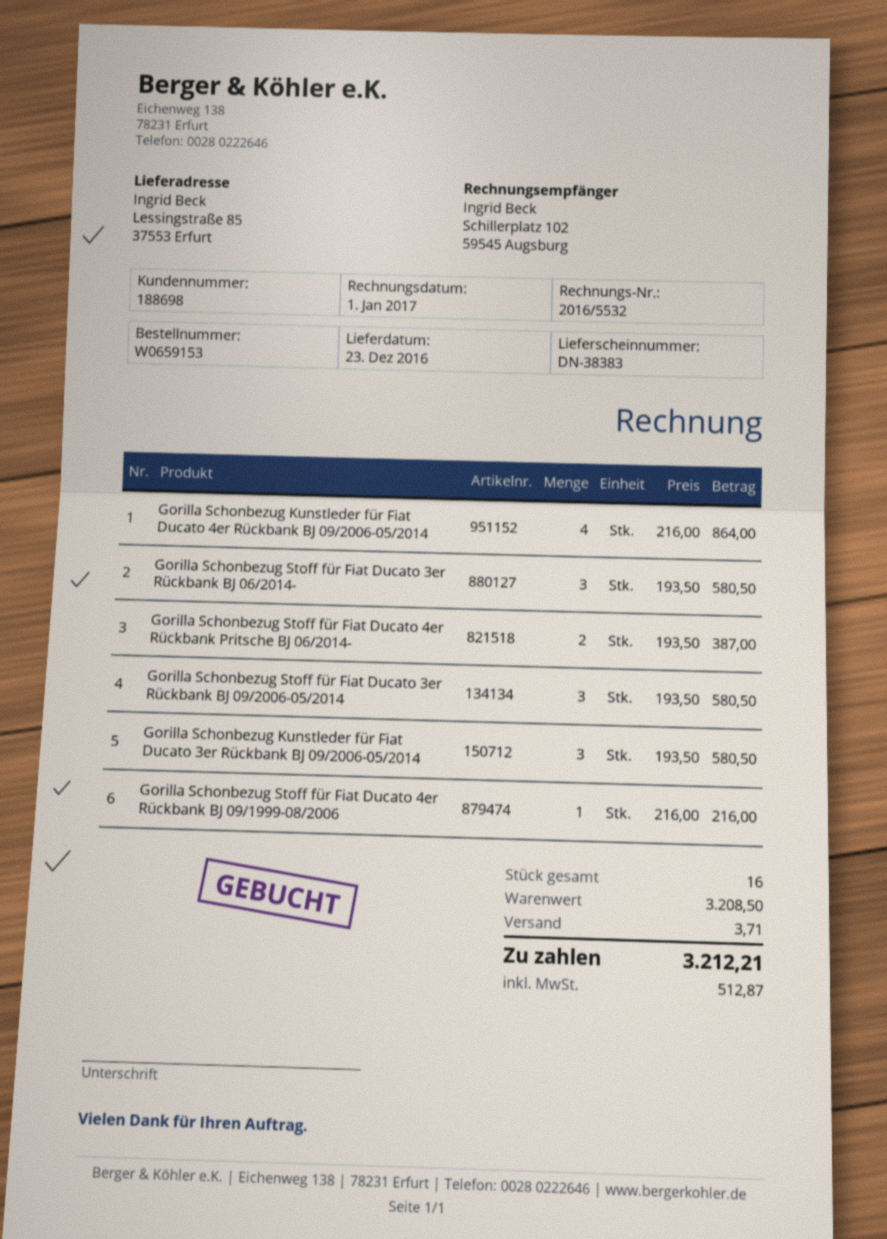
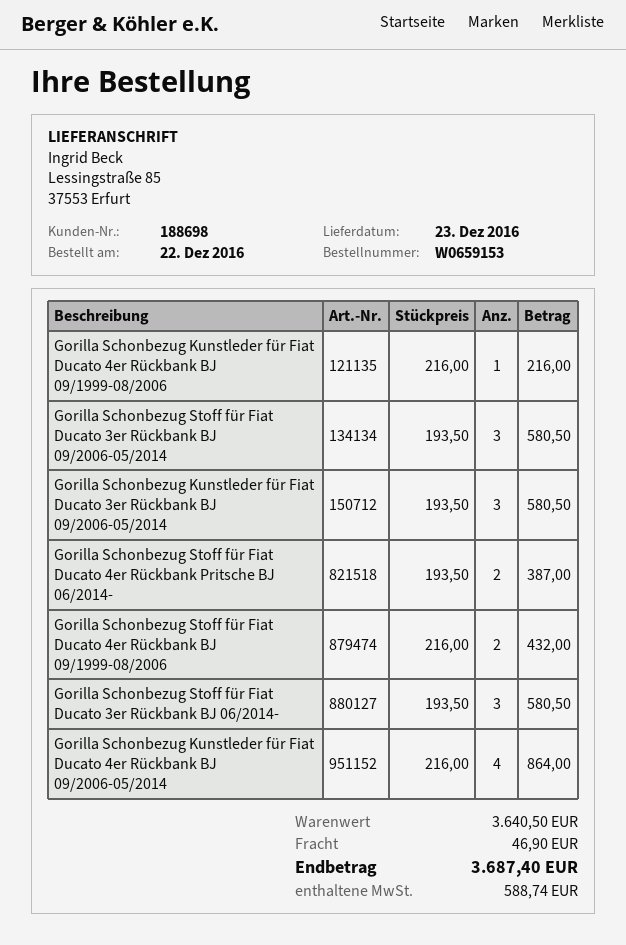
Gorilla Schonbezug Stoff für Fiat Ducato 4er Rückbank BJ 09/1999-08/2006: 1 x 216.00 = 216.00 -> 2 x 216.00 = 432.00
Gorilla Schonbezug Kunstleder für Fiat Ducato 4er Rückbank BJ 09/1999-08/2006: none -> 1 x 216.00 = 216.00
subtotal: 3208.50 -> 3640.50
shipping: 3.71 -> 46.90
tax: 512.87 -> 588.74
total: 3212.21 -> 3687.40

